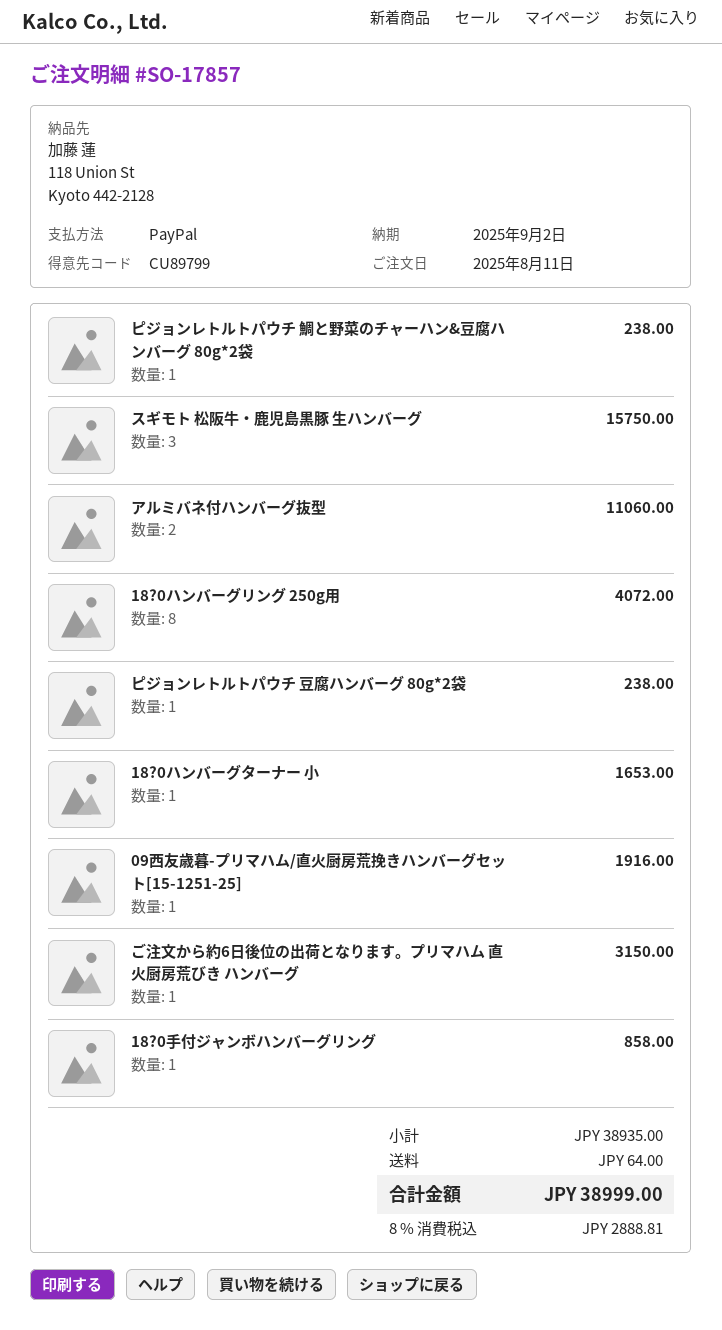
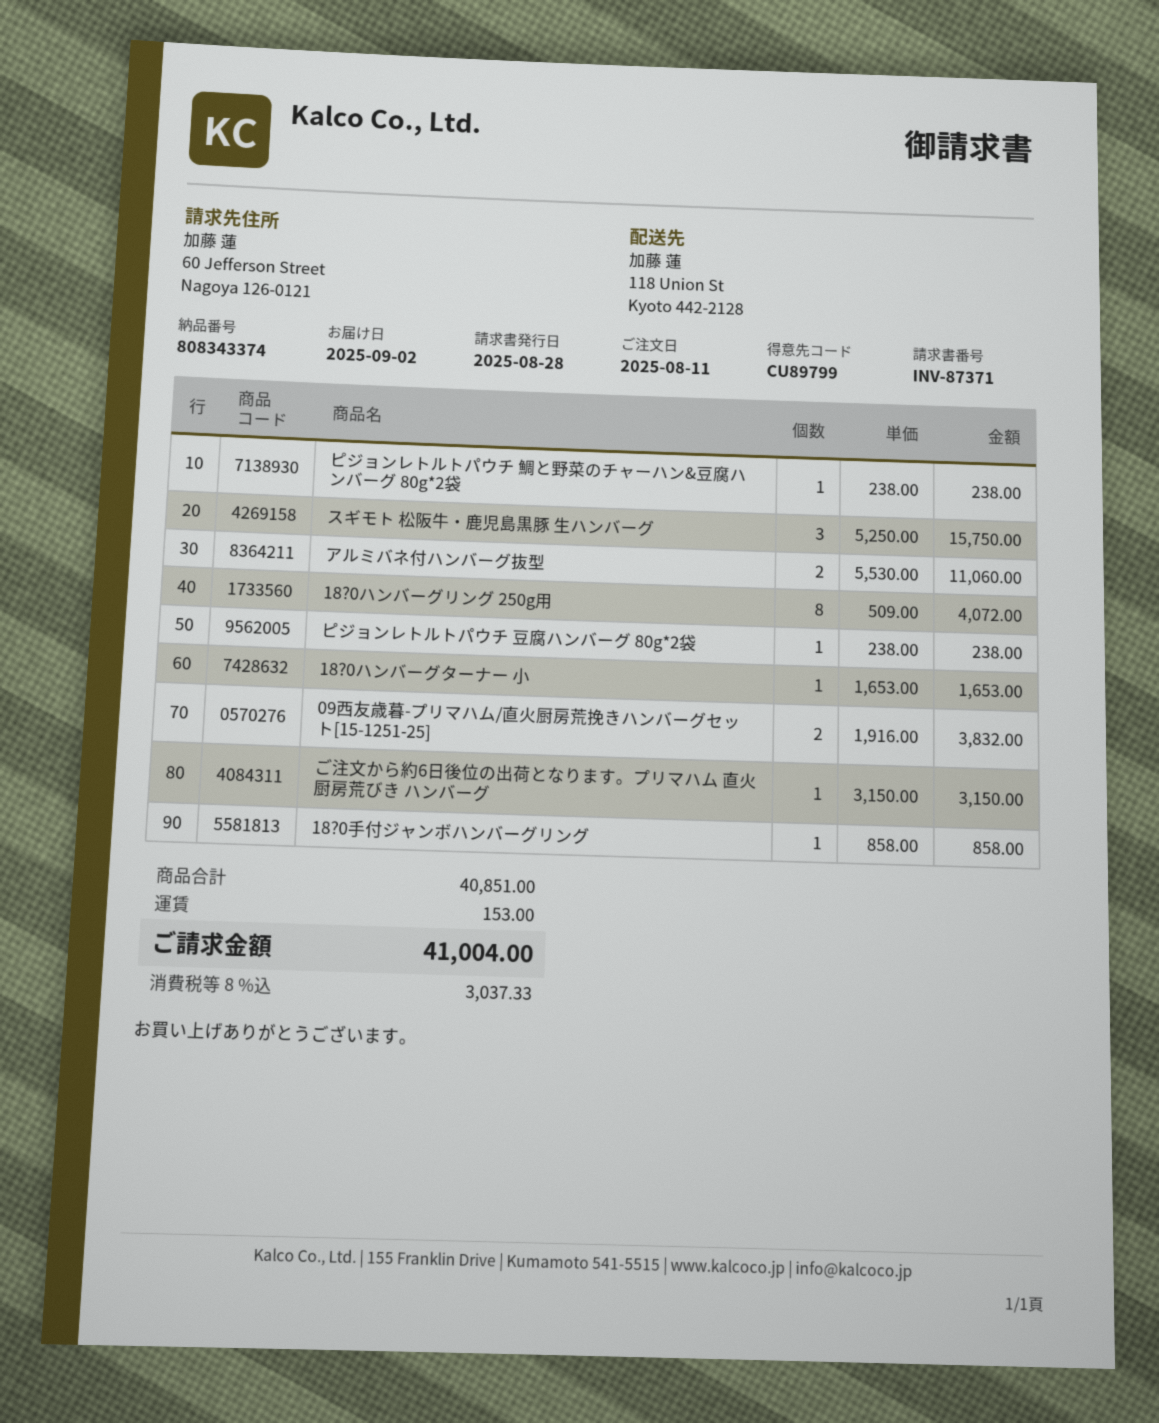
09西友歳暮-プリマハム/直火厨房荒挽きハンバーグセット[15-1251-25]: 1 for 1916.00 -> 2 for 3832.00
subtotal: 38935.00 -> 40851.00
shipping: 64.00 -> 153.00
tax: 8% = 2888.81 -> 8% = 3037.33
total: 38999.00 -> 41004.00

